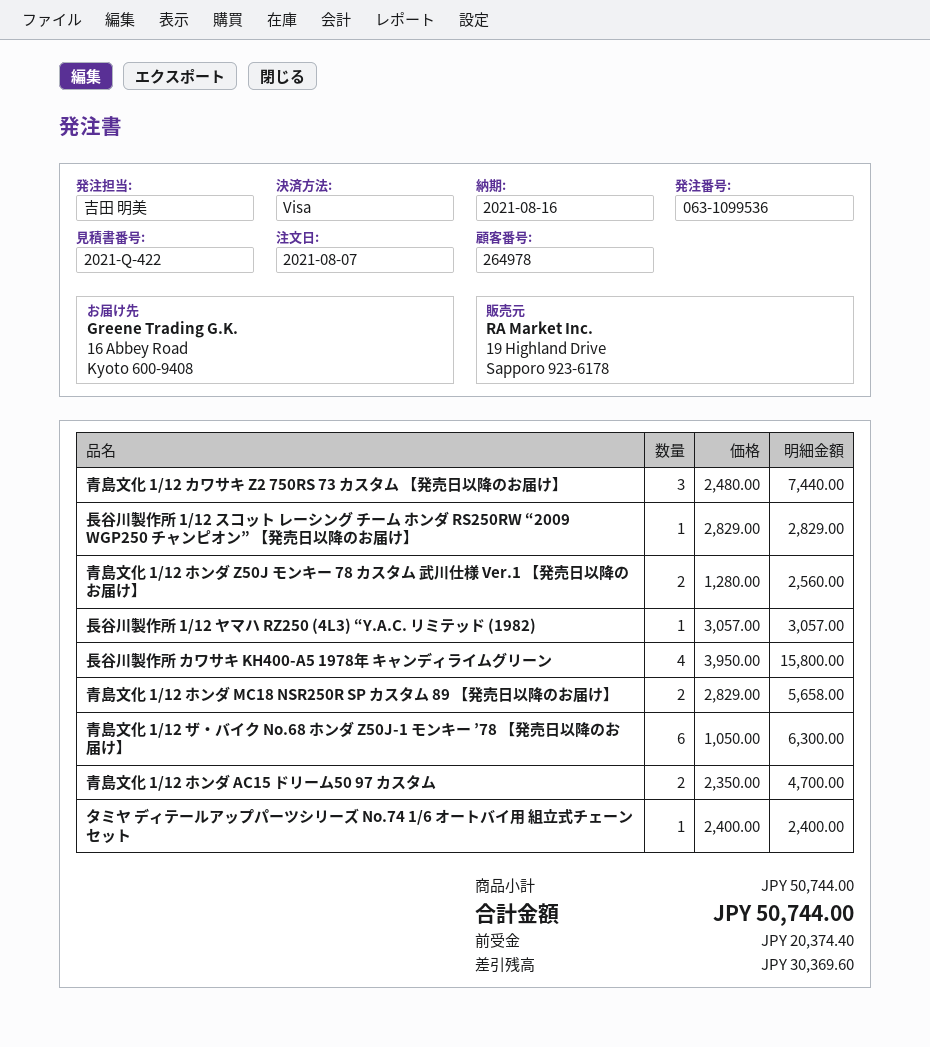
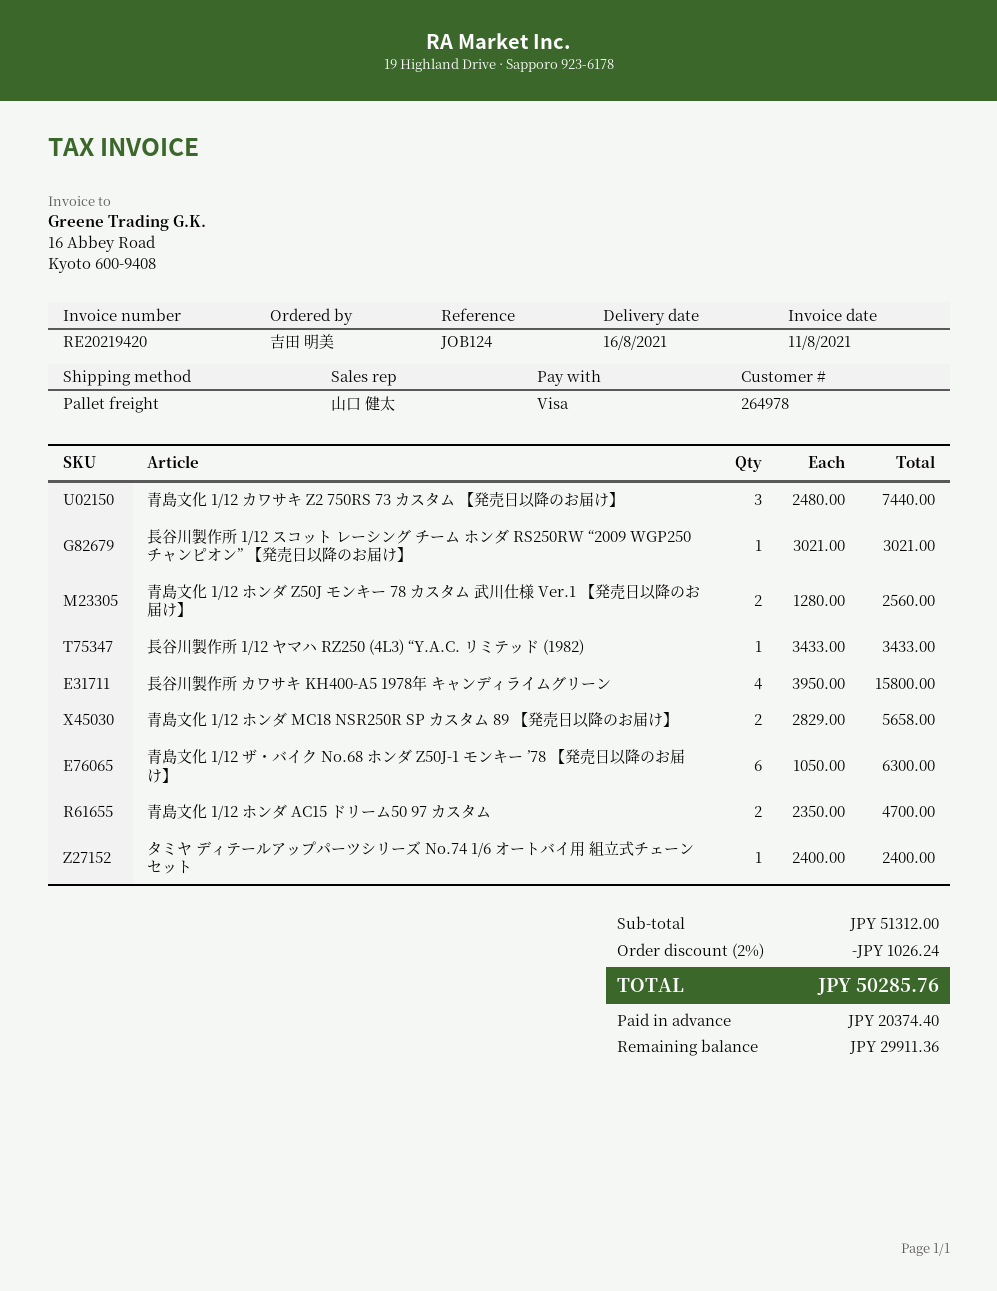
長谷川製作所 1/12 スコット レーシング チーム ホンダ RS250RW “2009 WGP250 チャンピオン” 【発売日以降のお届け】: 1 x 2829.00 = 2829.00 -> 1 x 3021.00 = 3021.00
長谷川製作所 1/12 ヤマハ RZ250 (4L3) “Y.A.C. リミテッド (1982): 1 x 3057.00 = 3057.00 -> 1 x 3433.00 = 3433.00
subtotal: 50744.00 -> 51312.00
discount: none -> 2% = 1026.24
total: 50744.00 -> 50285.76
balance: 30369.60 -> 29911.36

